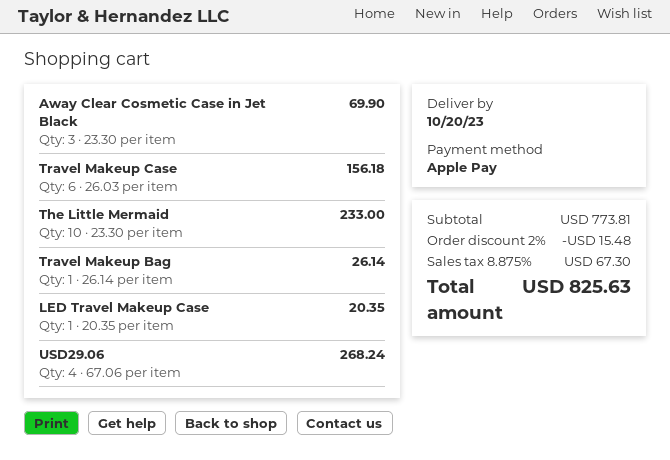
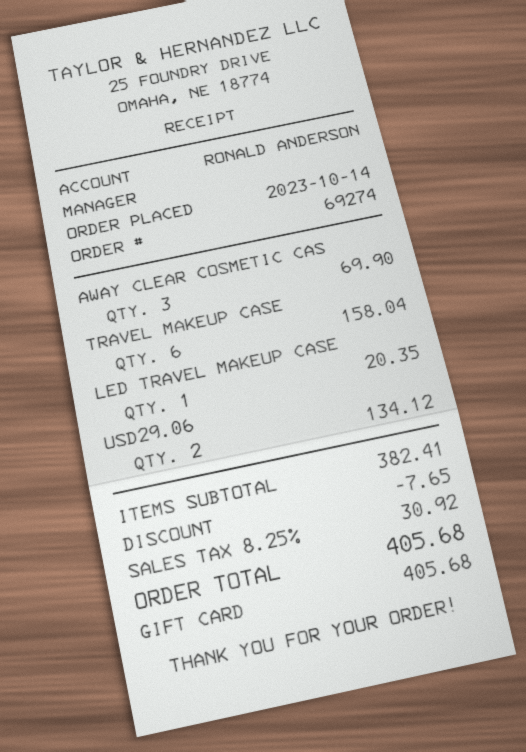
payment method: Apple Pay -> gift card
Travel Makeup Case: 6 for 156.18 -> 6 for 158.04
The Little Mermaid: 10 for 233.00 -> none
Travel Makeup Bag: 1 for 26.14 -> none
USD29.06: 4 for 268.24 -> 2 for 134.12
subtotal: 773.81 -> 382.41
discount: 15.48 -> 7.65
tax: 8.875% = 67.30 -> 8.25% = 30.92
total: 825.63 -> 405.68

